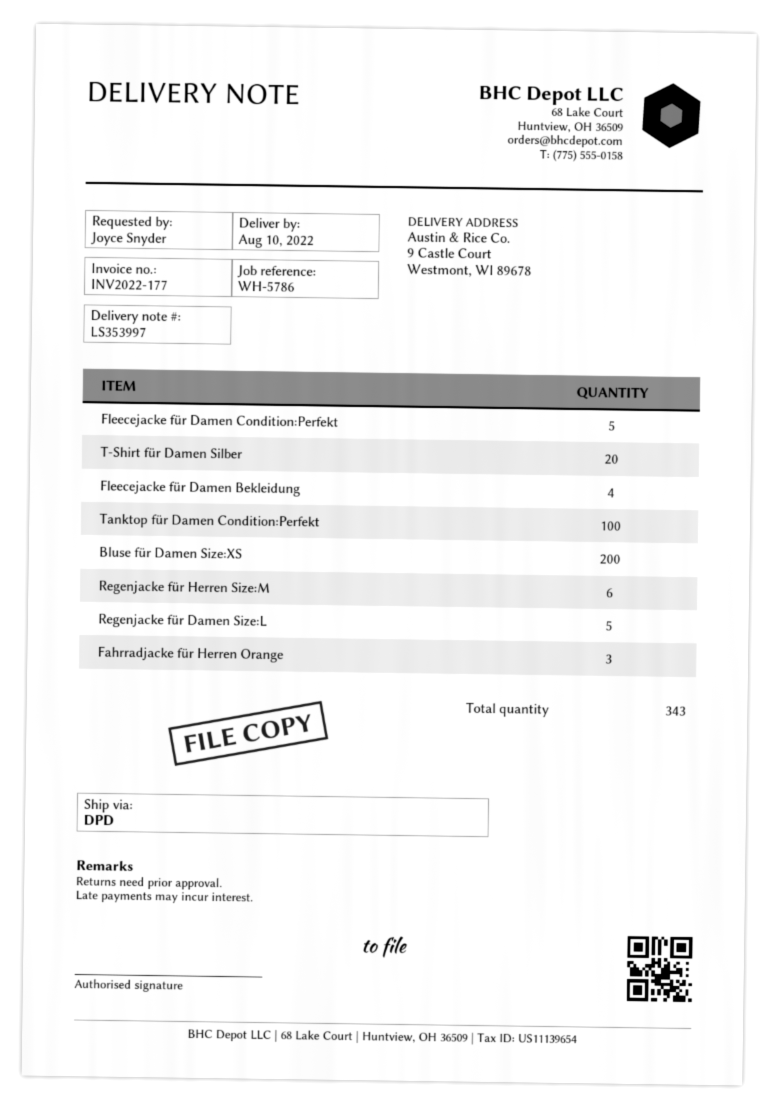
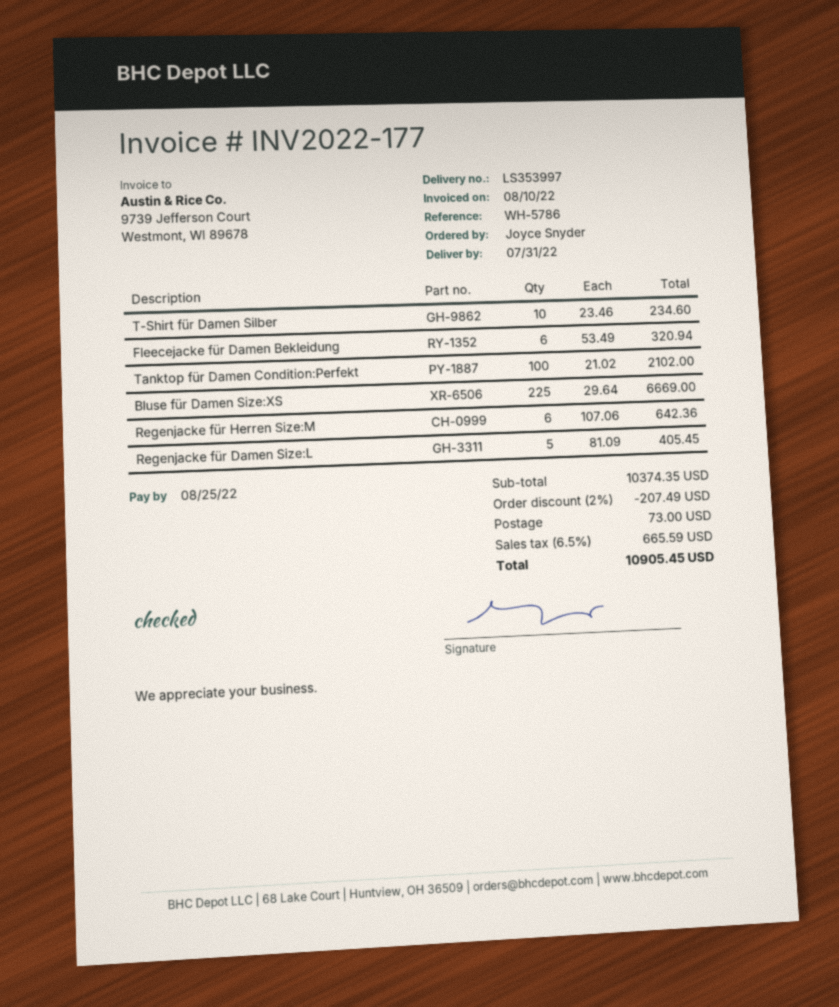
delivery date: 2022-08-10 -> 2022-07-31
Fleecejacke für Damen Condition:Perfekt: 5 -> none
T-Shirt für Damen Silber: 20 -> 10
Fleecejacke für Damen Bekleidung: 4 -> 6
Bluse für Damen Size:XS: 200 -> 225
Fahrradjacke für Herren Orange: 3 -> none

